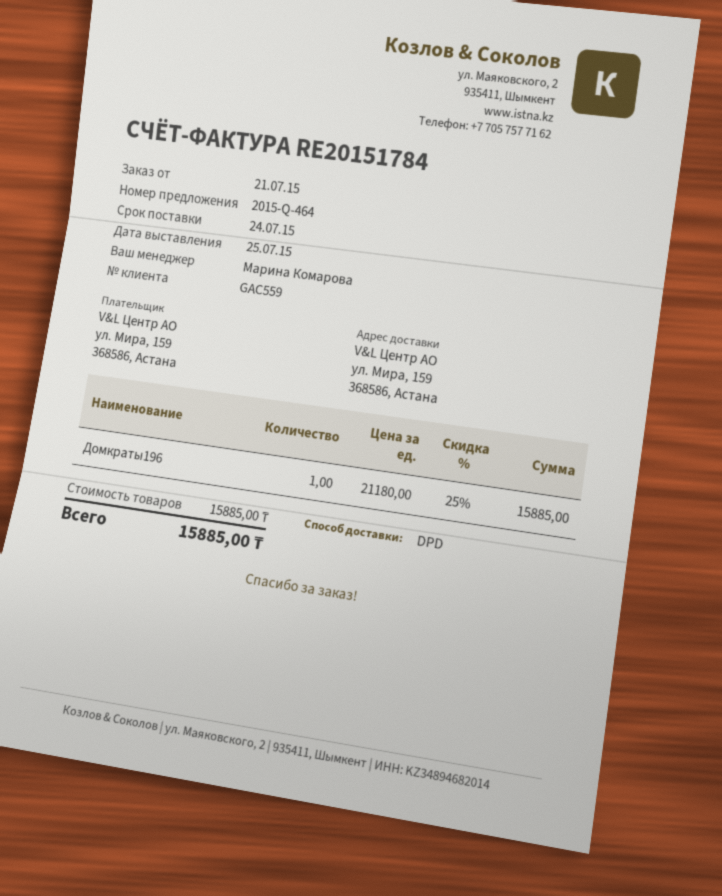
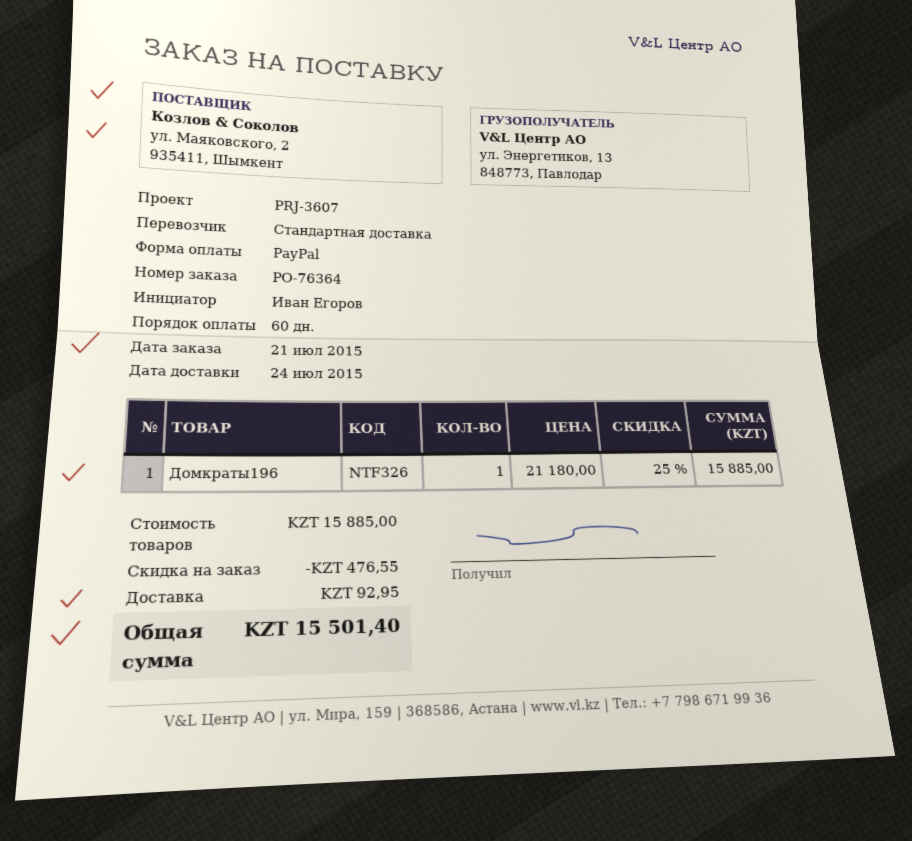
shipping method: DPD -> standard
ship to: ул. Мира, 159, 368586, Астана -> ул. Энергетиков, 13, 848773, Павлодар
discount: none -> 476.55
shipping: none -> 92.95
total: 15885.00 -> 15501.40

